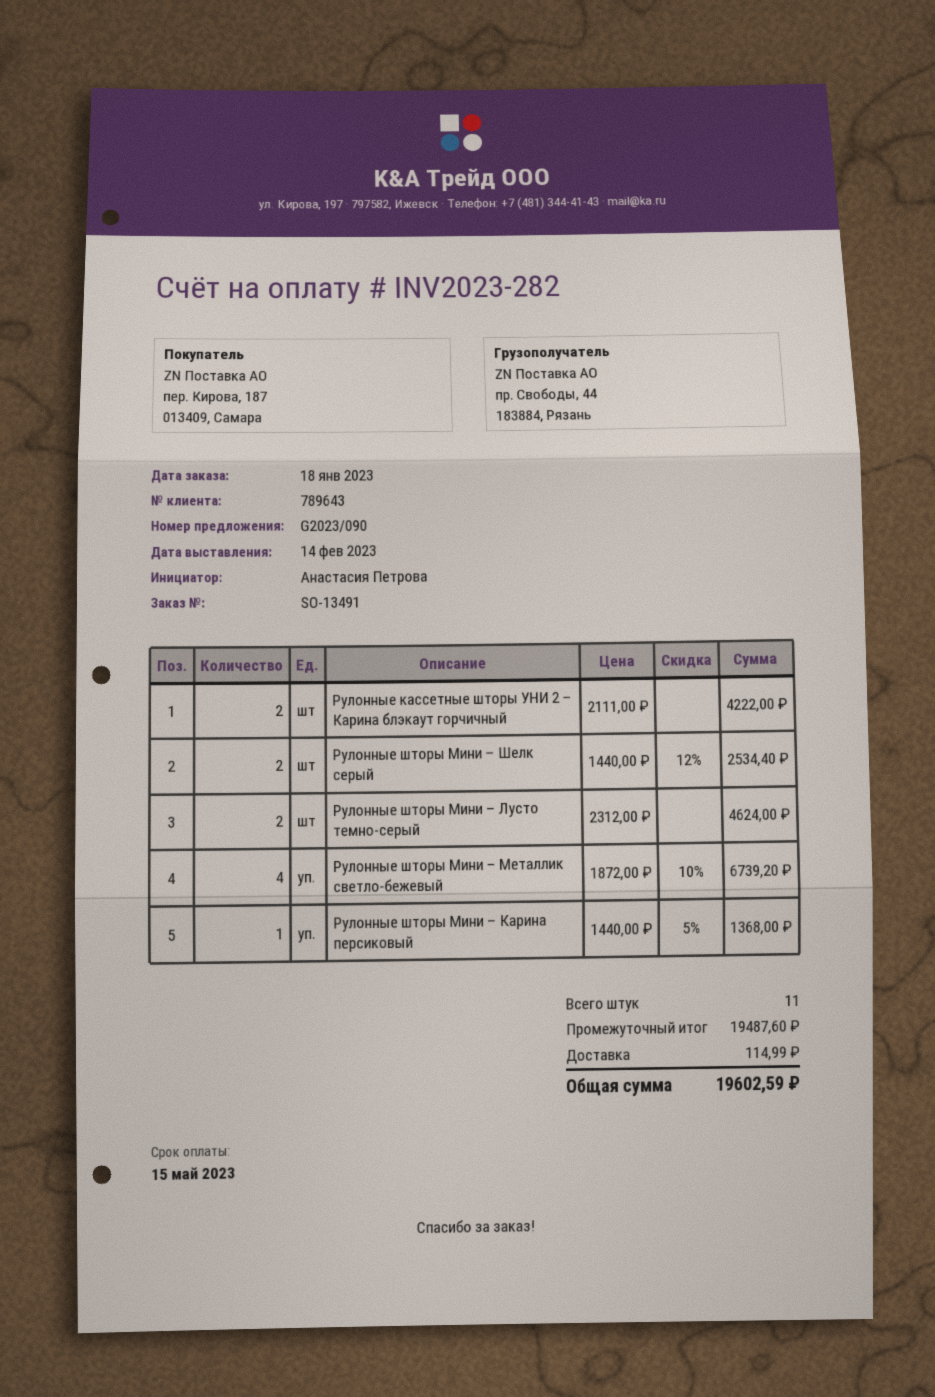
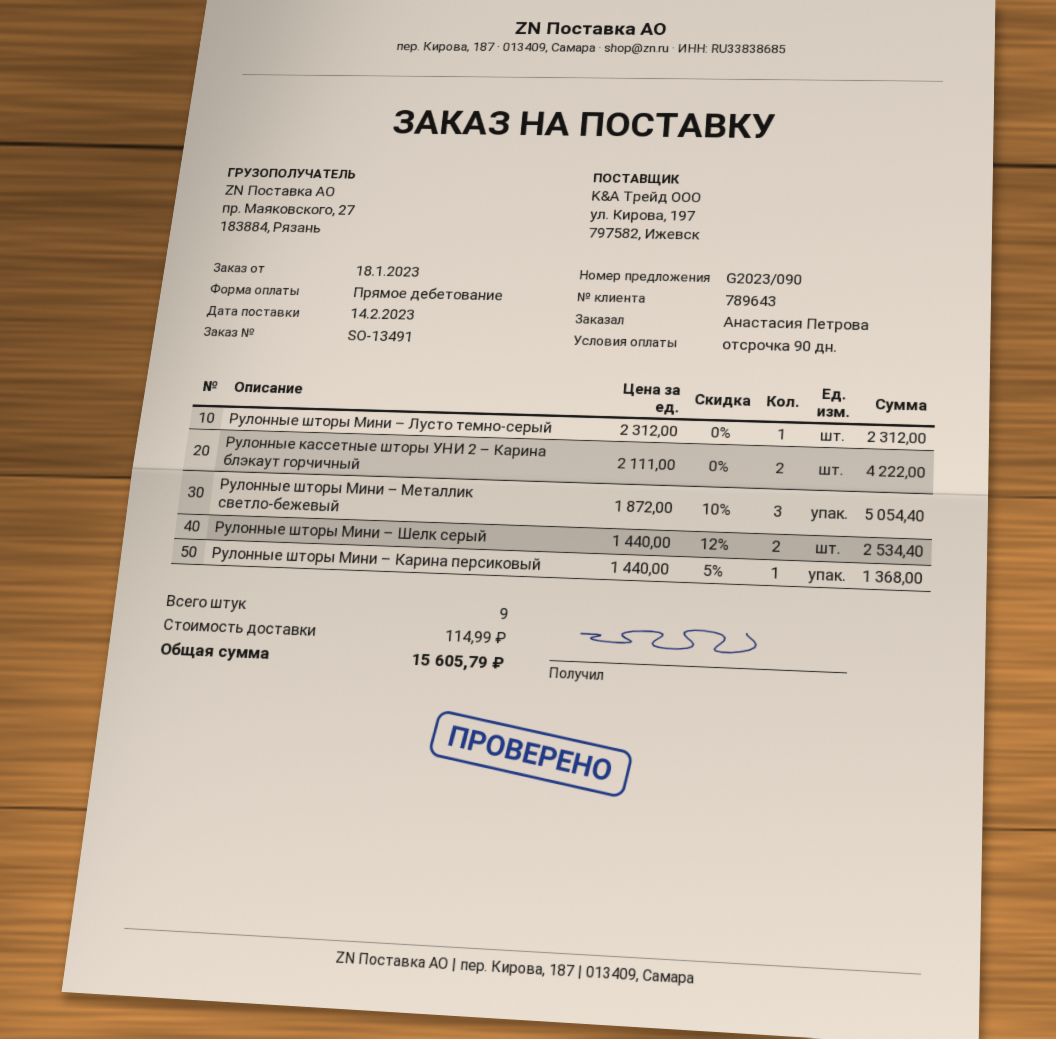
ship to: пр. Свободы, 44, 183884, Рязань -> пр. Маяковского, 27, 183884, Рязань
Рулонные шторы Мини – Лусто темно-серый: 2 x 2312.00 = 4624.00 -> 1 x 2312.00 = 2312.00
Рулонные шторы Мини – Металлик светло-бежевый: 4 x 1872.00 - 10% = 6739.20 -> 3 x 1872.00 - 10% = 5054.40
total quantity: 11 -> 9
total: 19602.59 -> 15605.79

